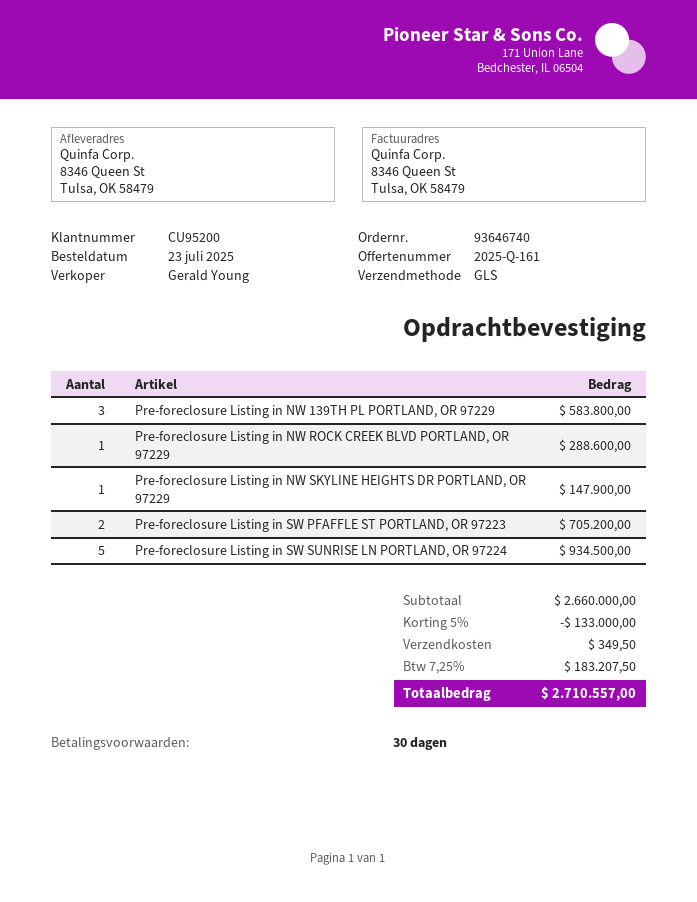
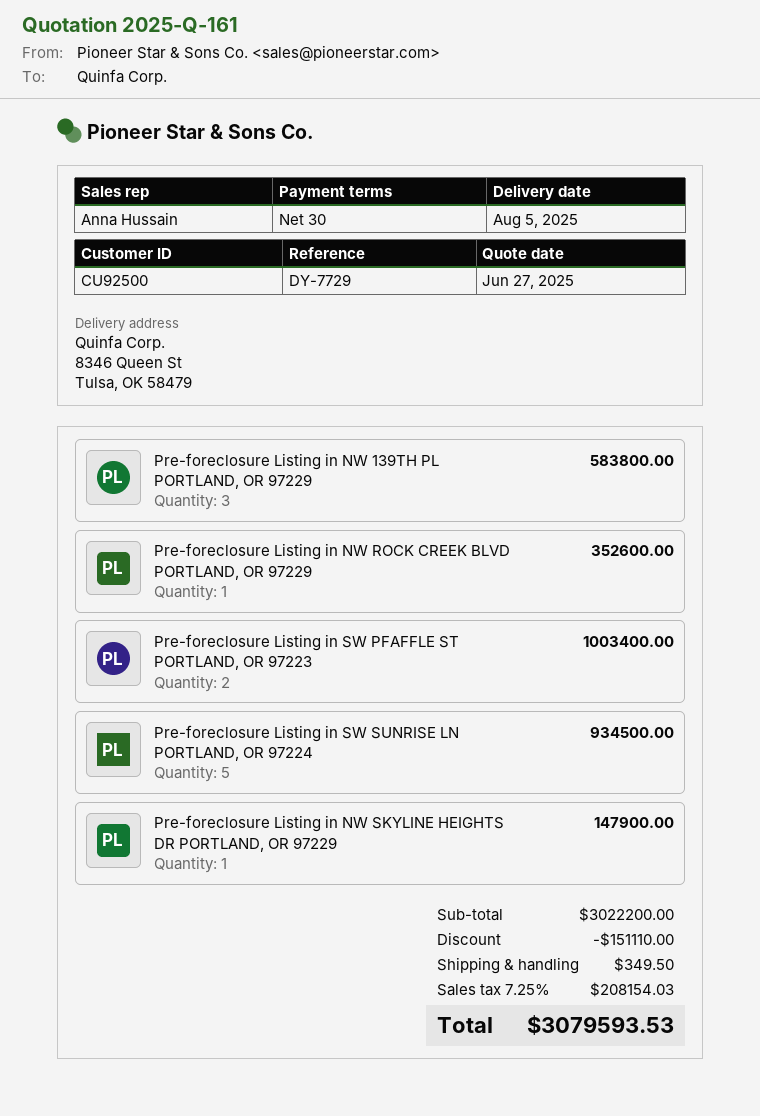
customer number: CU95200 -> CU92500
sales rep: Gerald Young -> Anna Hussain
Pre-foreclosure Listing in NW ROCK CREEK BLVD PORTLAND, OR 97229: 1 for 288600.00 -> 1 for 352600.00
Pre-foreclosure Listing in SW PFAFFLE ST PORTLAND, OR 97223: 2 for 705200.00 -> 2 for 1003400.00
subtotal: 2660000.00 -> 3022200.00
discount: 133000.00 -> 151110.00
tax: 7.25% = 183207.50 -> 7.25% = 208154.03
total: 2710557.00 -> 3079593.53

